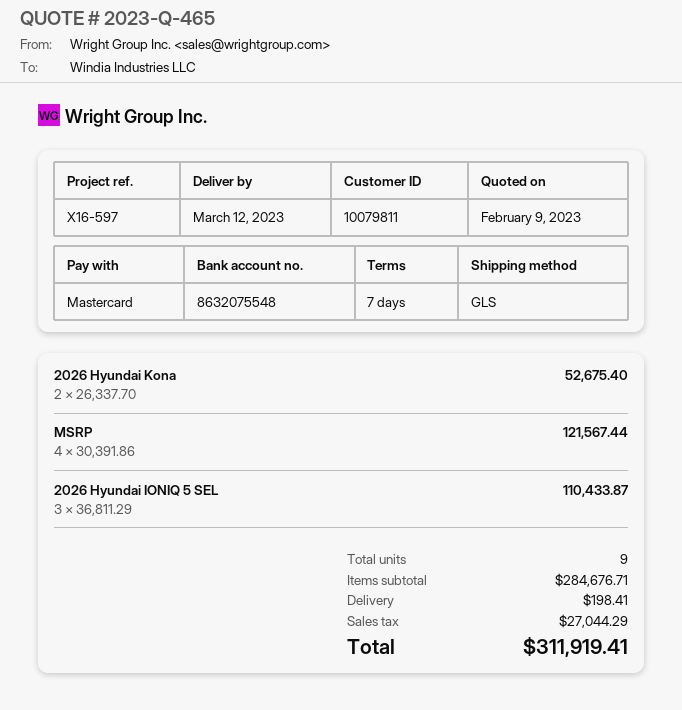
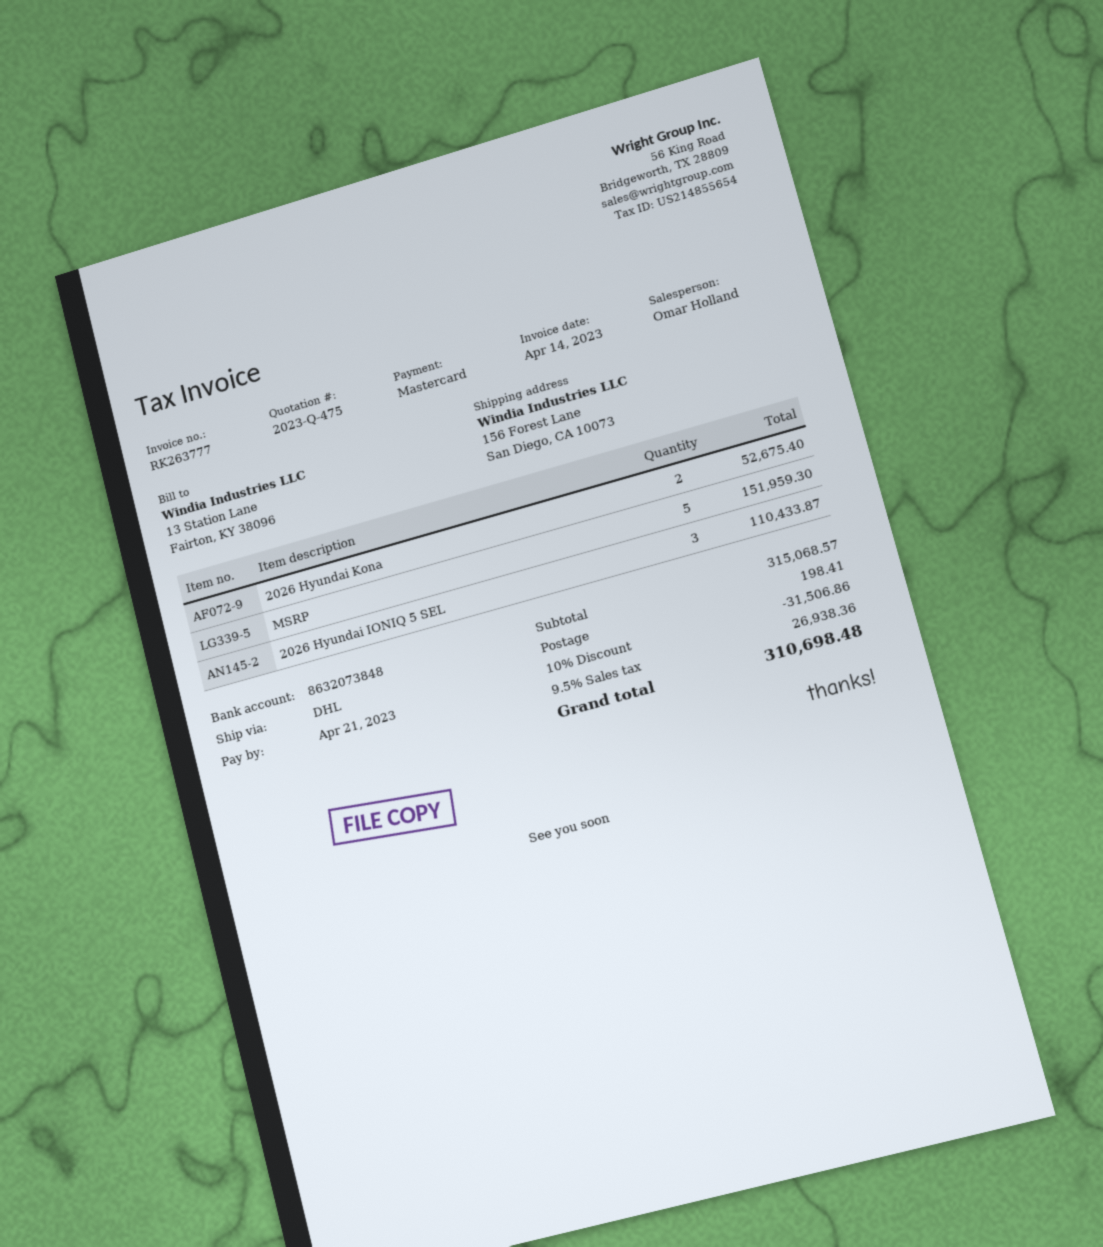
quote number: 2023-Q-465 -> 2023-Q-475
bank account: 8632075548 -> 8632073848
shipping method: GLS -> DHL
MSRP: 4 for 121567.44 -> 5 for 151959.30
subtotal: 284676.71 -> 315068.57
discount: none -> 10% = 31506.86
tax: 27044.29 -> 26938.36
total: 311919.41 -> 310698.48

